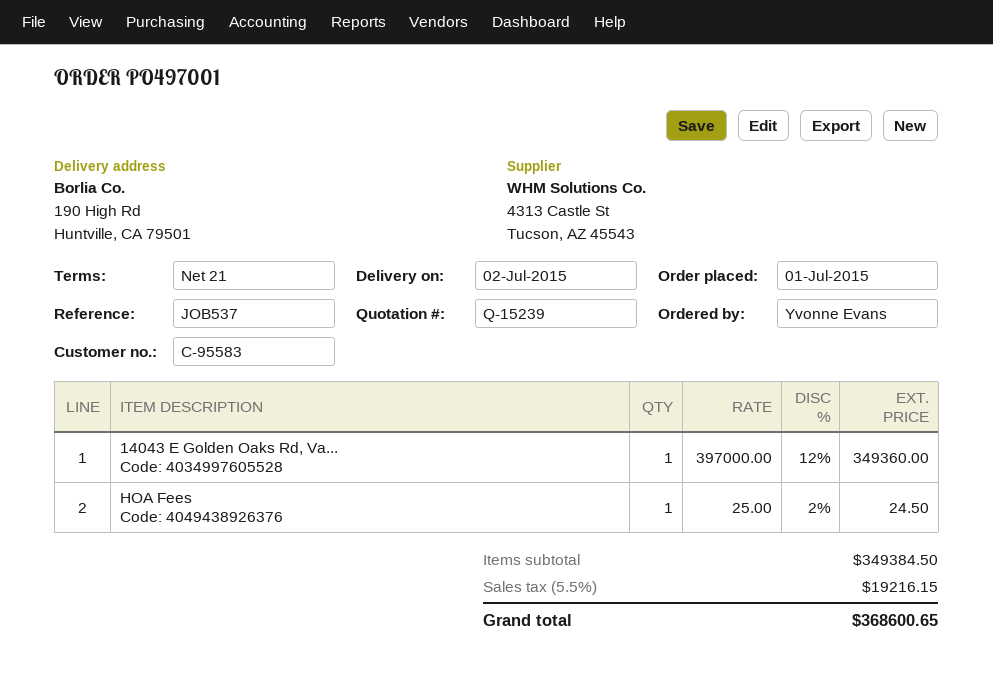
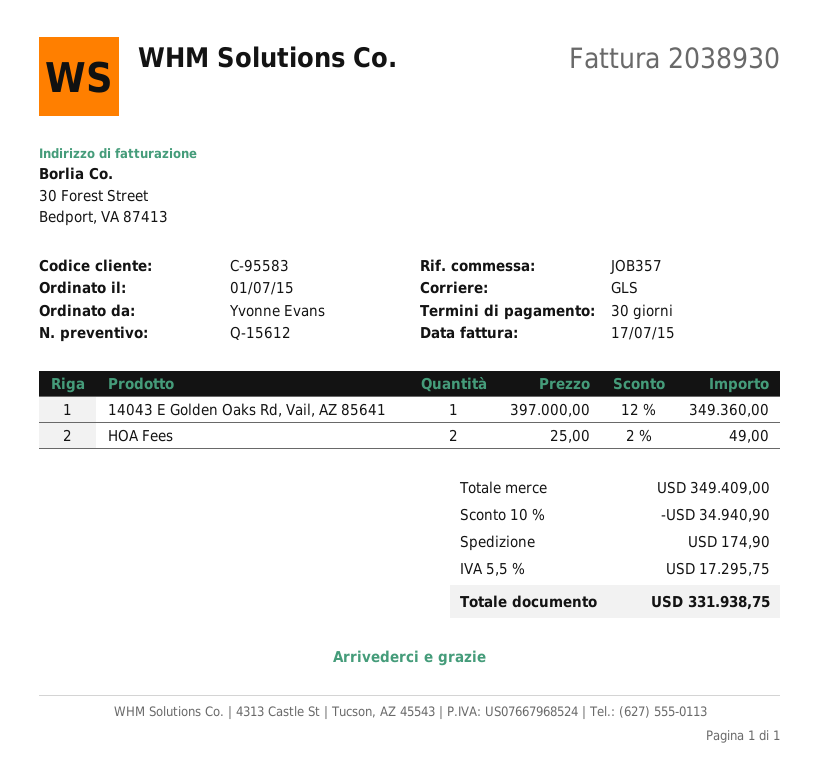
quote number: Q-15239 -> Q-15612
payment terms: 21 days -> 30 days
reference: JOB537 -> JOB357
HOA Fees: 1 x 25.00 - 2% = 24.50 -> 2 x 25.00 - 2% = 49.00
subtotal: 349384.50 -> 349409.00
discount: none -> 10% = 34940.90
shipping: none -> 174.90
tax: 5.5% = 19216.15 -> 5.5% = 17295.75
total: 368600.65 -> 331938.75

